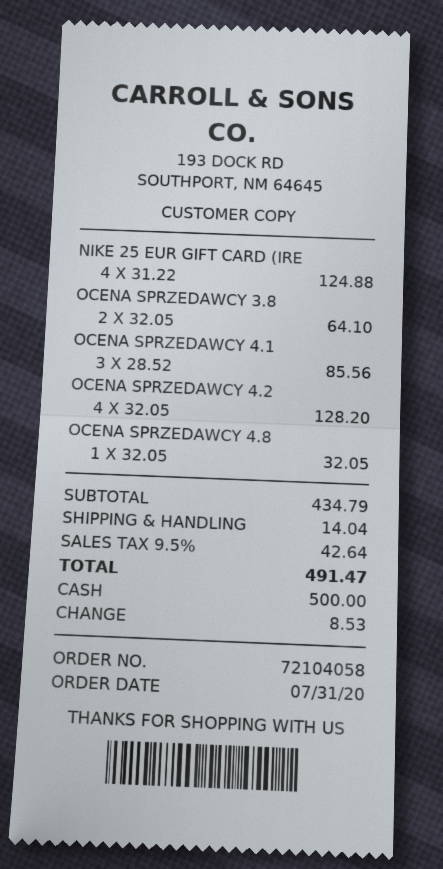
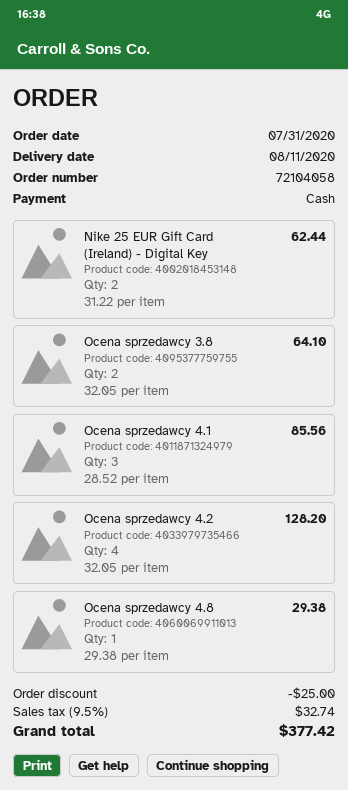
NIKE 25 EUR GIFT CARD (IRE: 4 x 31.22 = 124.88 -> 2 x 31.22 = 62.44
OCENA SPRZEDAWCY 4.8: 1 x 32.05 = 32.05 -> 1 x 29.38 = 29.38
discount: none -> 25.00
shipping: 14.04 -> none
tax: 9.5% = 42.64 -> 9.5% = 32.74
total: 491.47 -> 377.42

